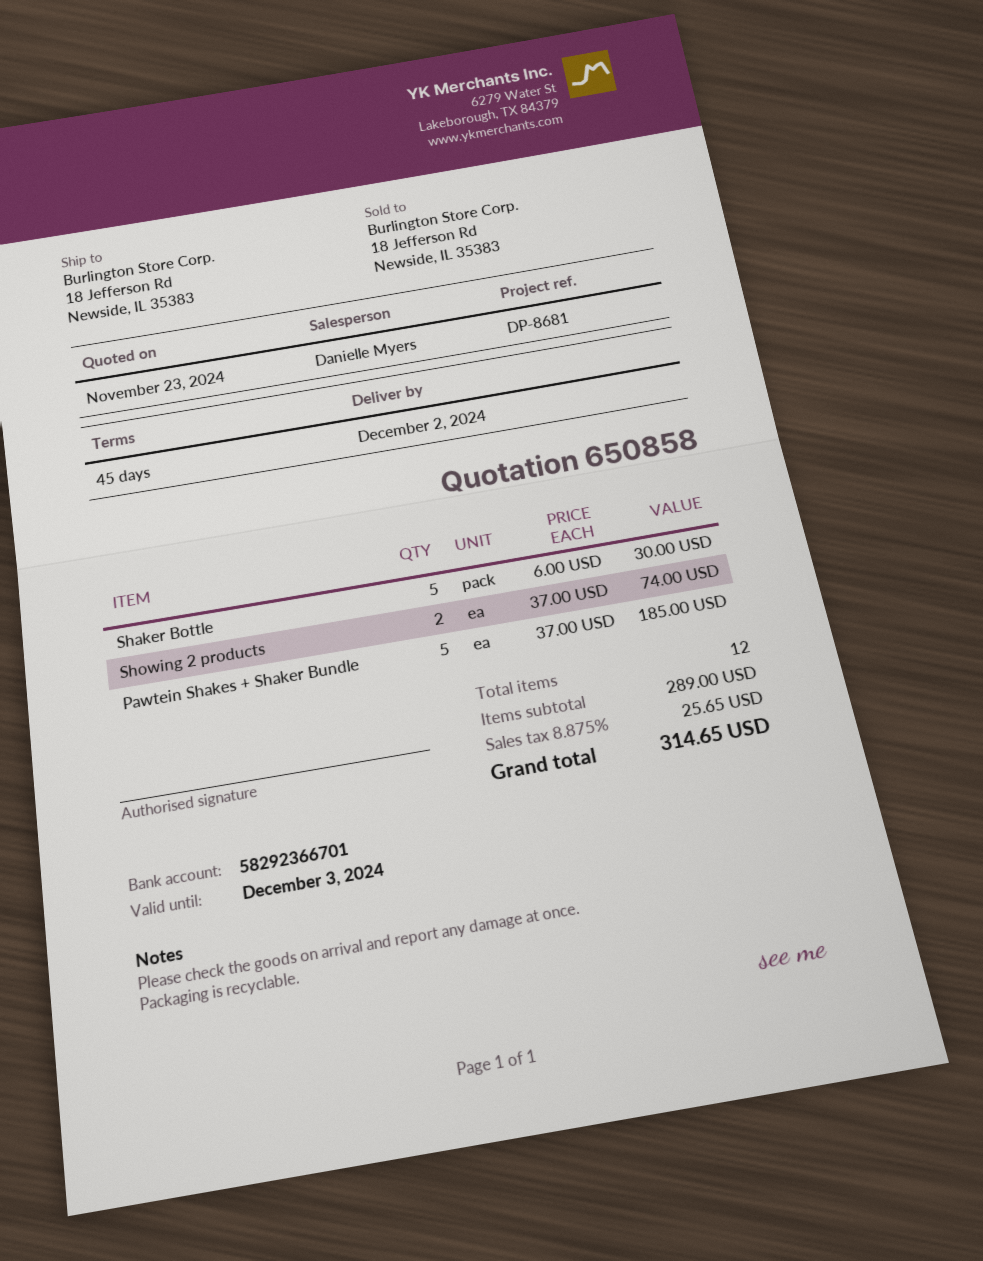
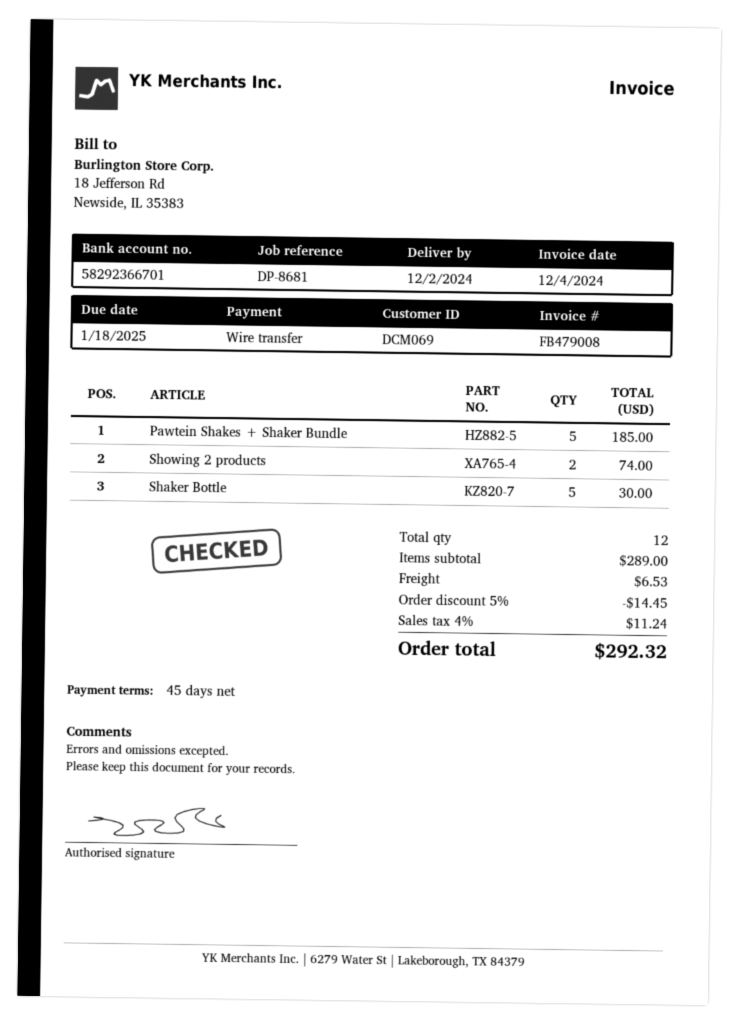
discount: none -> 5% = 14.45
shipping: none -> 6.53
tax: 8.875% = 25.65 -> 4% = 11.24
total: 314.65 -> 292.32

